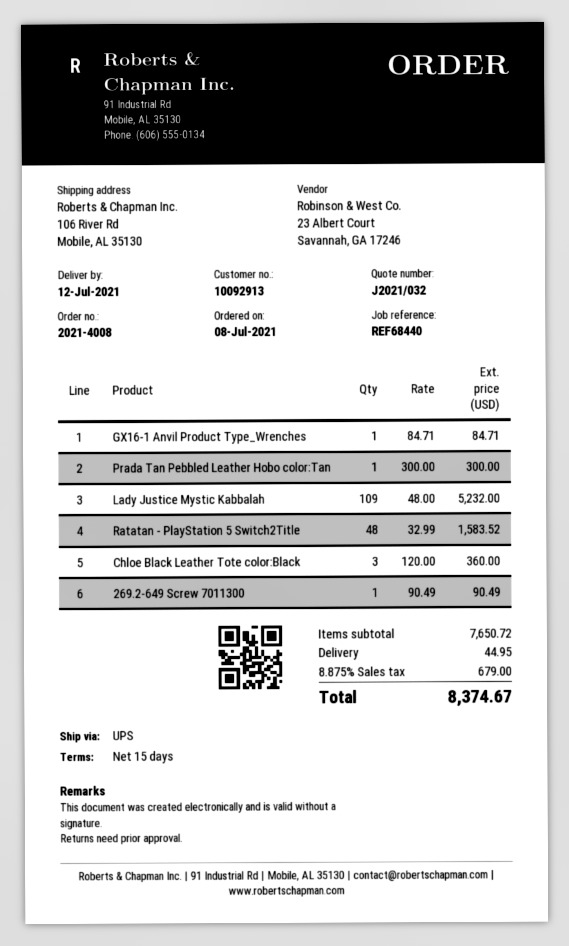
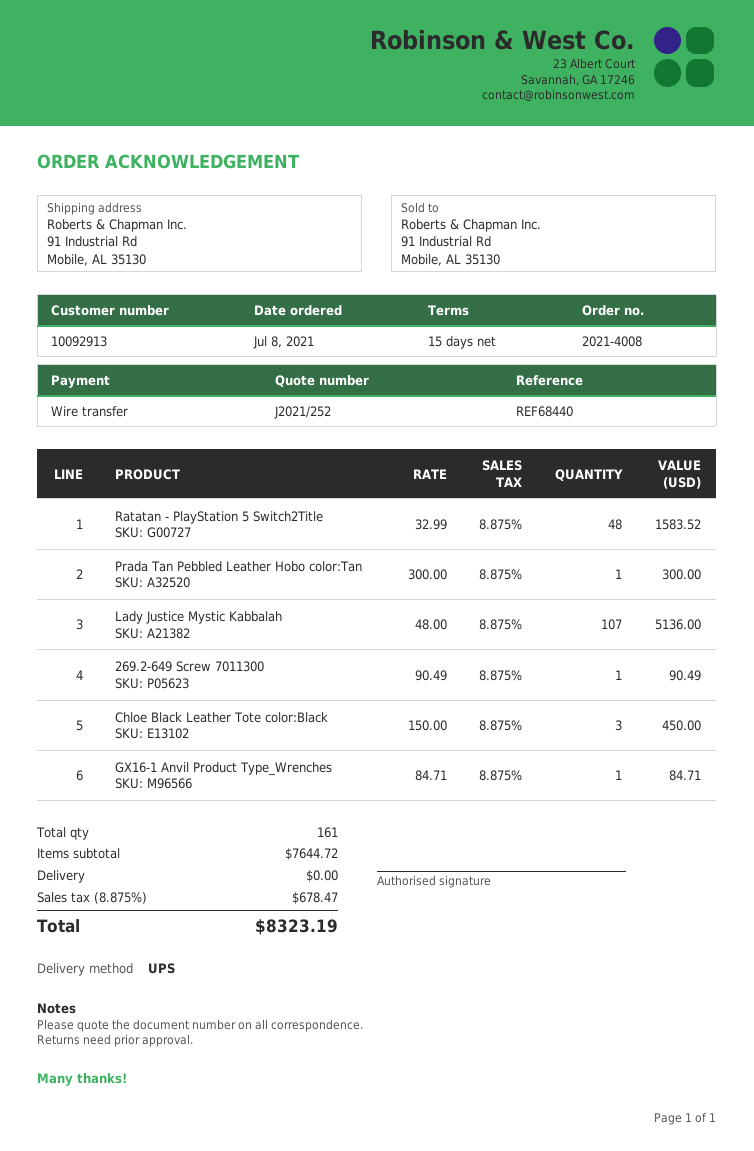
quote number: J2021/032 -> J2021/252
ship to: 106 River Rd, Mobile, AL 35130 -> 91 Industrial Rd, Mobile, AL 35130
Lady Justice Mystic Kabbalah: 109 x 48.00 = 5232.00 -> 107 x 48.00 = 5136.00
Chloe Black Leather Tote color:Black: 3 x 120.00 = 360.00 -> 3 x 150.00 = 450.00
subtotal: 7650.72 -> 7644.72
shipping: 44.95 -> 0.00
tax: 8.875% = 679.00 -> 8.875% = 678.47
total: 8374.67 -> 8323.19

